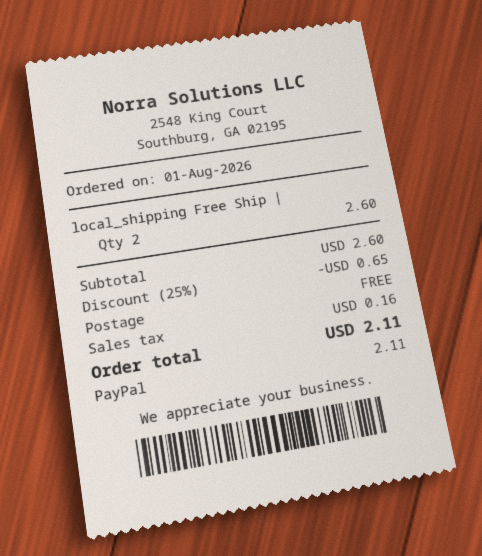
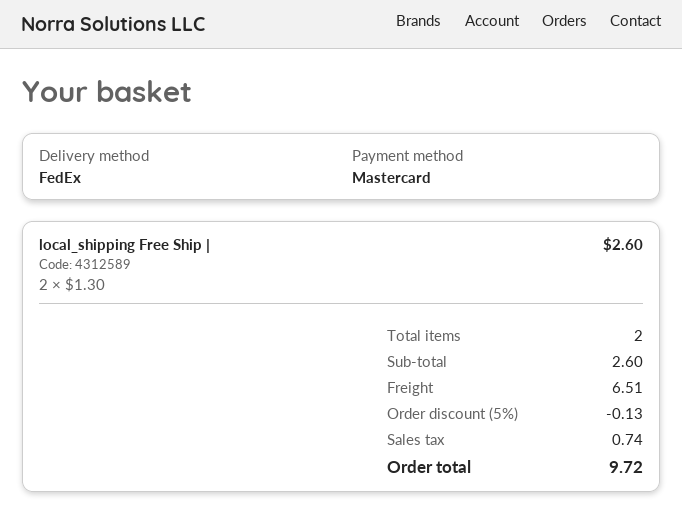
payment method: PayPal -> Mastercard
discount: 25% = 0.65 -> 5% = 0.13
shipping: 0.00 -> 6.51
tax: 0.16 -> 0.74
total: 2.11 -> 9.72

